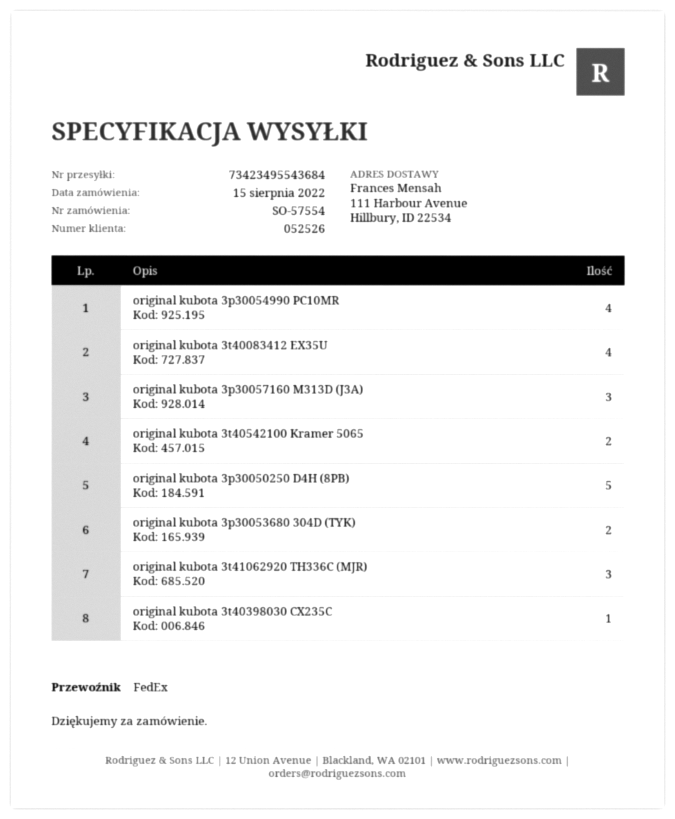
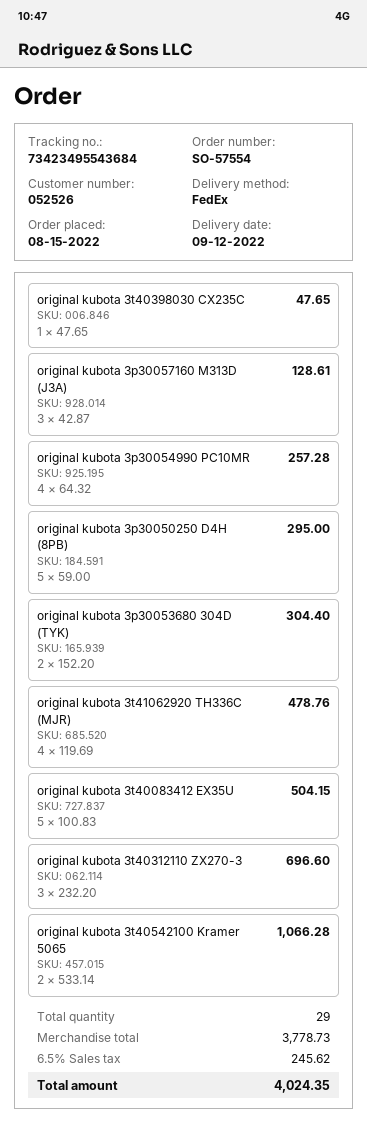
original kubota 3t40083412 EX35U: 4 -> 5
original kubota 3t41062920 TH336C (MJR): 3 -> 4
original kubota 3t40312110 ZX270-3: none -> 3

